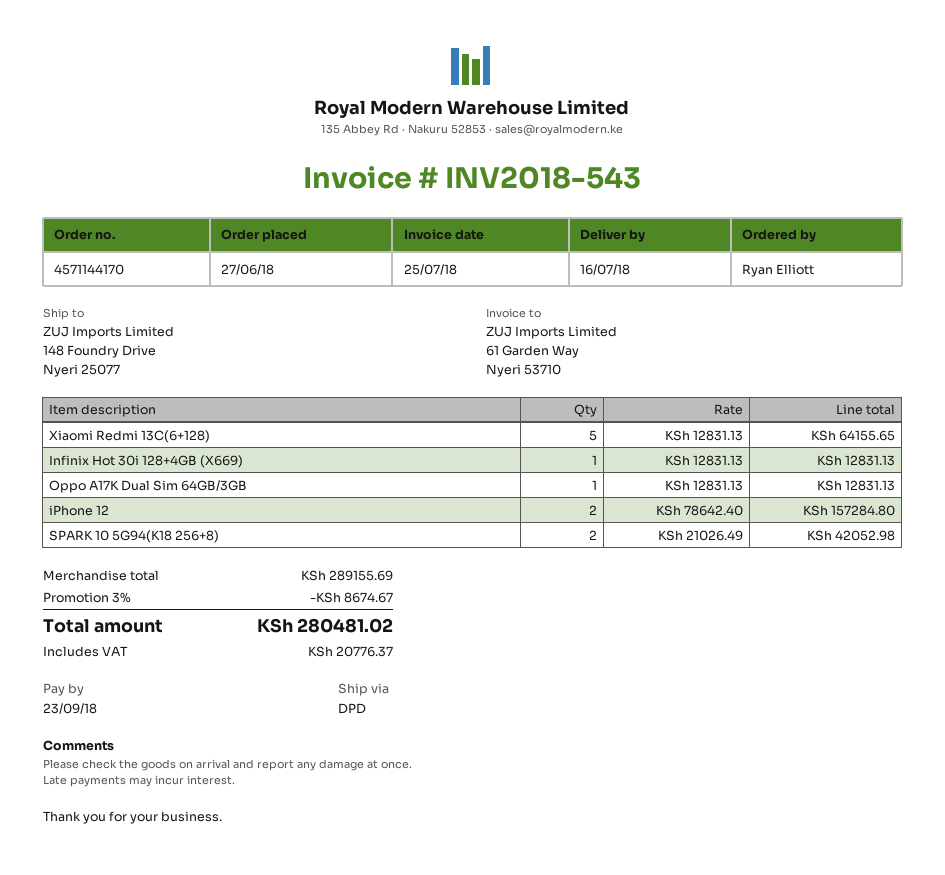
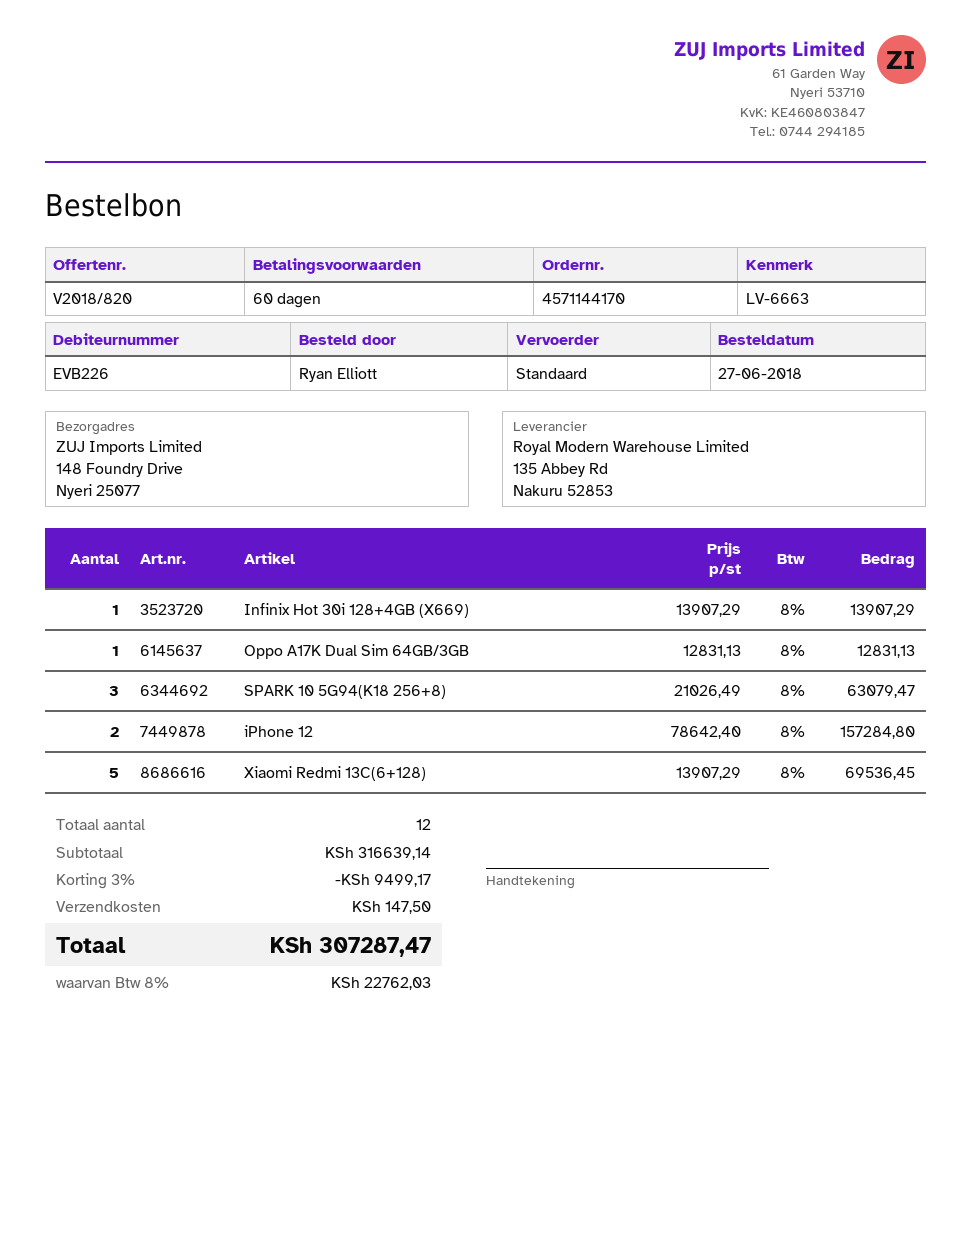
shipping method: DPD -> standard
Xiaomi Redmi 13C(6+128): 5 x 12831.13 = 64155.65 -> 5 x 13907.29 = 69536.45
Infinix Hot 30i 128+4GB (X669): 1 x 12831.13 = 12831.13 -> 1 x 13907.29 = 13907.29
SPARK 10 5G94(K18 256+8): 2 x 21026.49 = 42052.98 -> 3 x 21026.49 = 63079.47
subtotal: 289155.69 -> 316639.14
discount: 3% = 8674.67 -> 3% = 9499.17
shipping: none -> 147.50
tax: 20776.37 -> 22762.03
total: 280481.02 -> 307287.47

